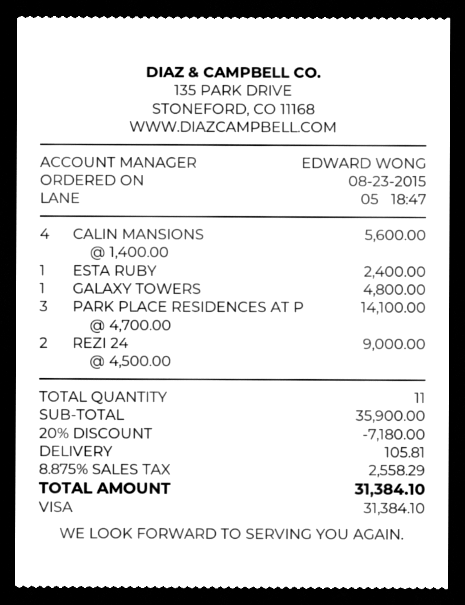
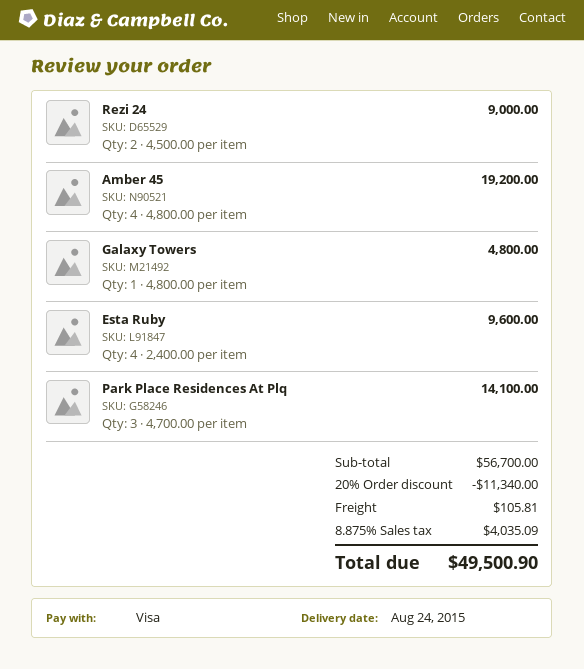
CALIN MANSIONS: 4 x 1400.00 = 5600.00 -> none
ESTA RUBY: 1 x 2400.00 = 2400.00 -> 4 x 2400.00 = 9600.00
Amber 45: none -> 4 x 4800.00 = 19200.00
subtotal: 35900.00 -> 56700.00
discount: 20% = 7180.00 -> 20% = 11340.00
tax: 8.875% = 2558.29 -> 8.875% = 4035.09
total: 31384.10 -> 49500.90

